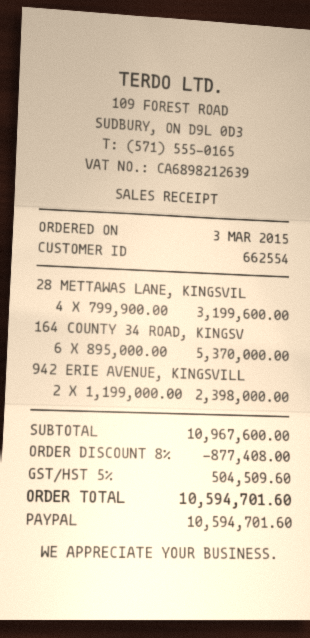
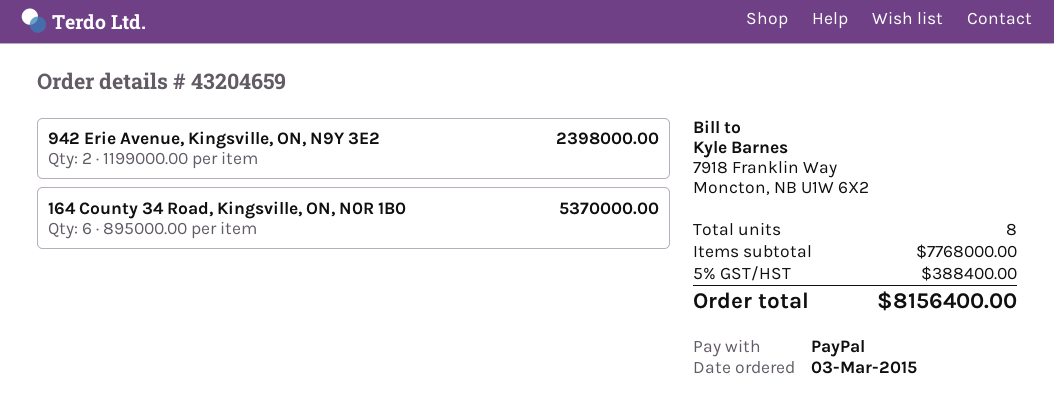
28 METTAWAS LANE, KINGSVIL: 4 x 799900.00 = 3199600.00 -> none
subtotal: 10967600.00 -> 7768000.00
discount: 8% = 877408.00 -> none
tax: 5% = 504509.60 -> 5% = 388400.00
total: 10594701.60 -> 8156400.00

